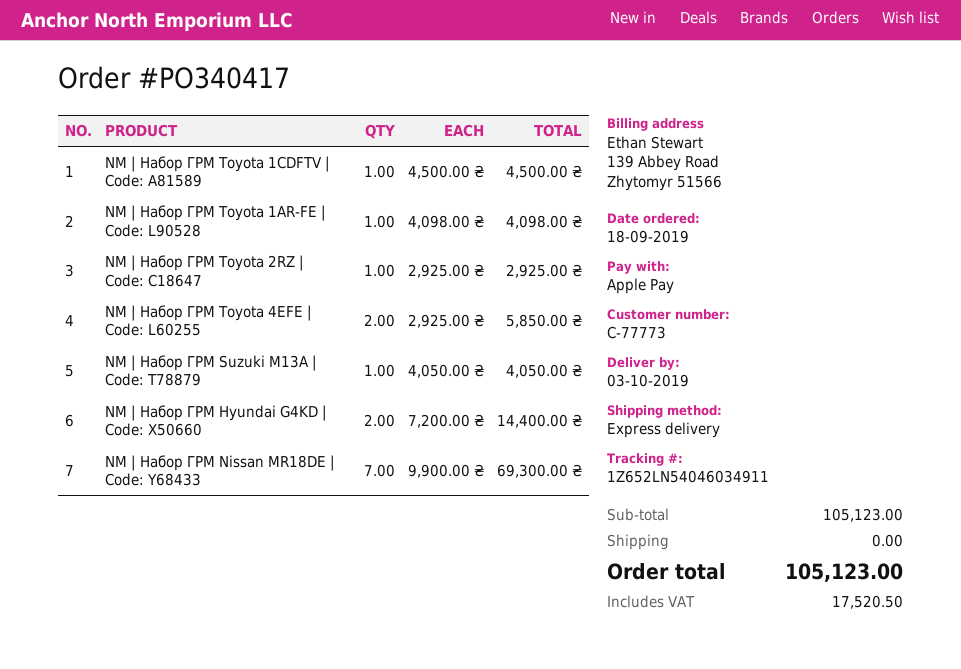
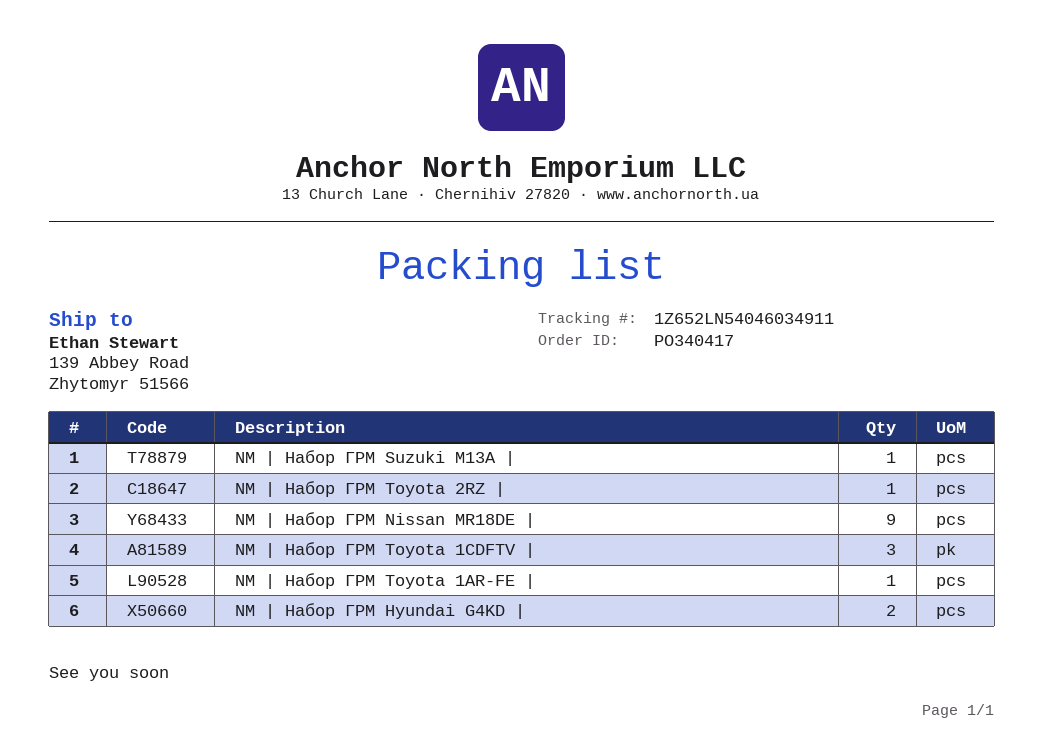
NM | Набор ГРМ Toyota 1CDFTV |: 1 -> 3
NM | Набор ГРМ Toyota 4EFE |: 2 -> none
NM | Набор ГРМ Nissan MR18DE |: 7 -> 9

